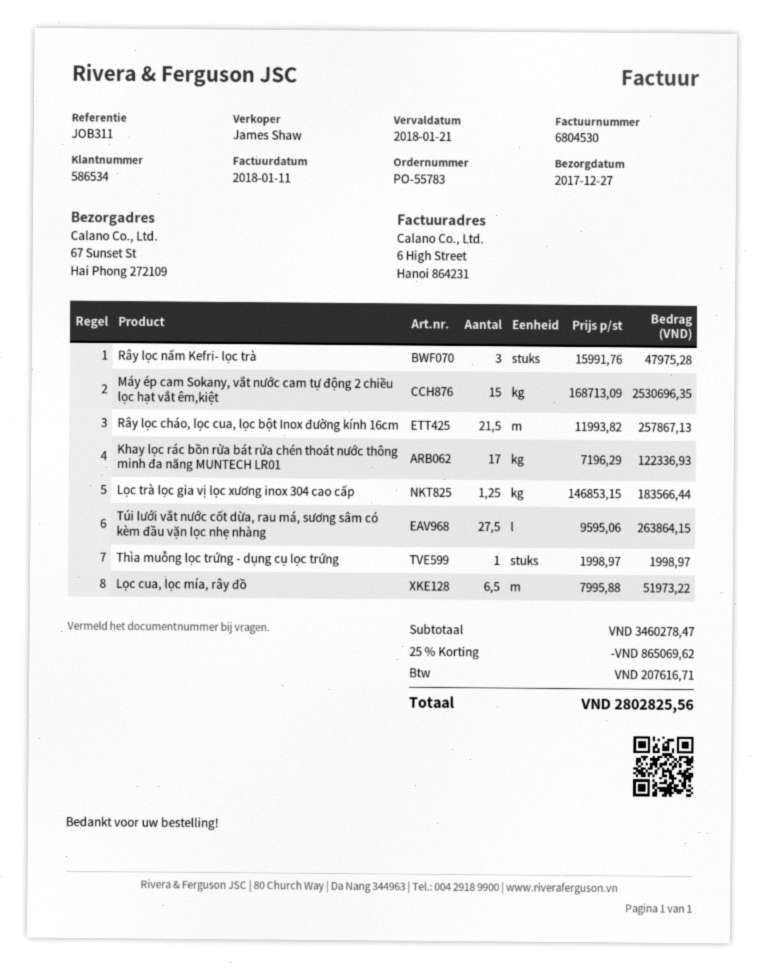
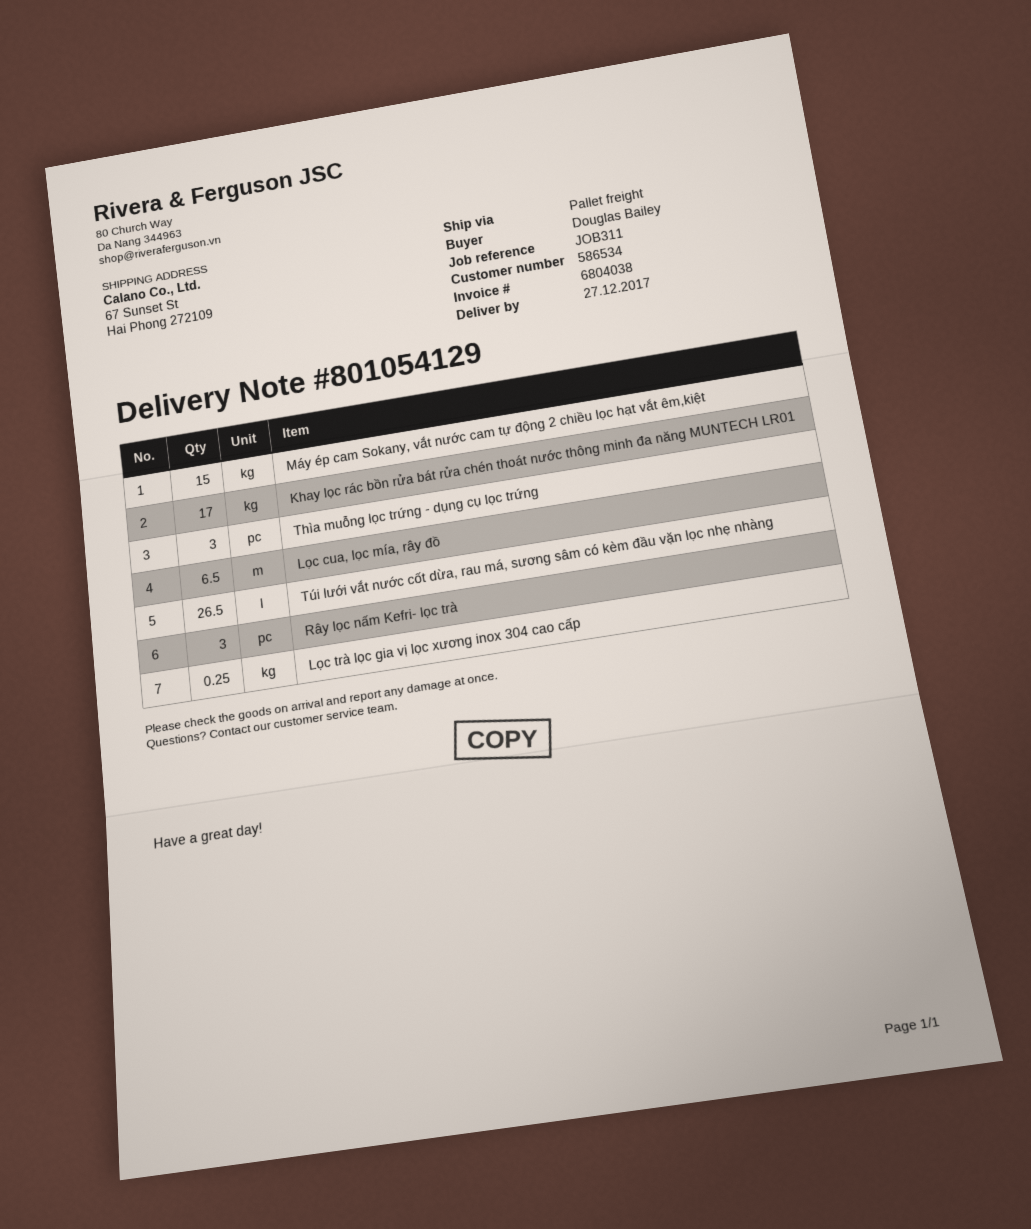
invoice number: 6804530 -> 6804038
Rây lọc cháo, lọc cua, lọc bột Inox đường kính 16cm: 21.5 -> none
Lọc trà lọc gia vị lọc xương inox 304 cao cấp: 1.25 -> 0.25
Túi lưới vắt nước cốt dừa, rau má, sương sâm có kèm đầu vặn lọc nhẹ nhàng: 27.5 -> 26.5
Thìa muỗng lọc trứng - dụng cụ lọc trứng: 1 -> 3

